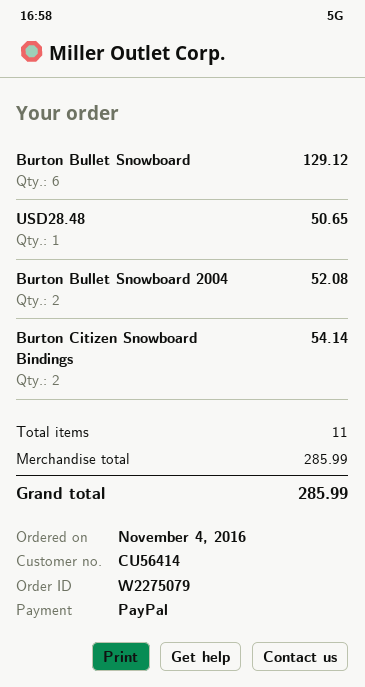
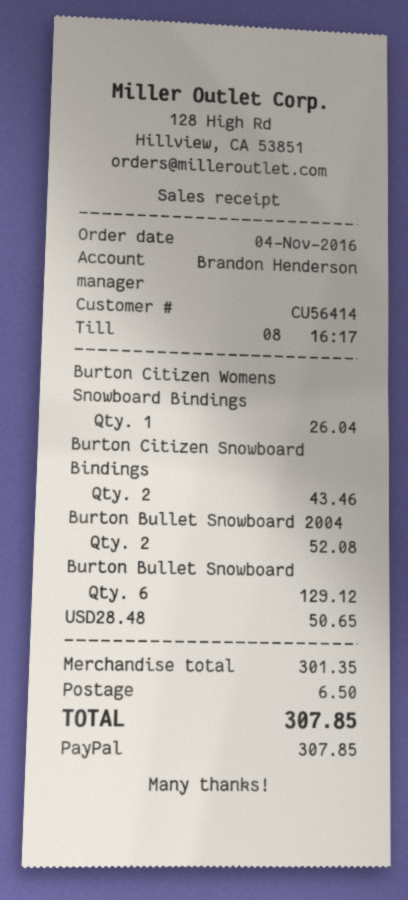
Burton Citizen Snowboard Bindings: 2 for 54.14 -> 2 for 43.46
Burton Citizen Womens Snowboard Bindings: none -> 1 for 26.04
subtotal: 285.99 -> 301.35
shipping: none -> 6.50
total: 285.99 -> 307.85

